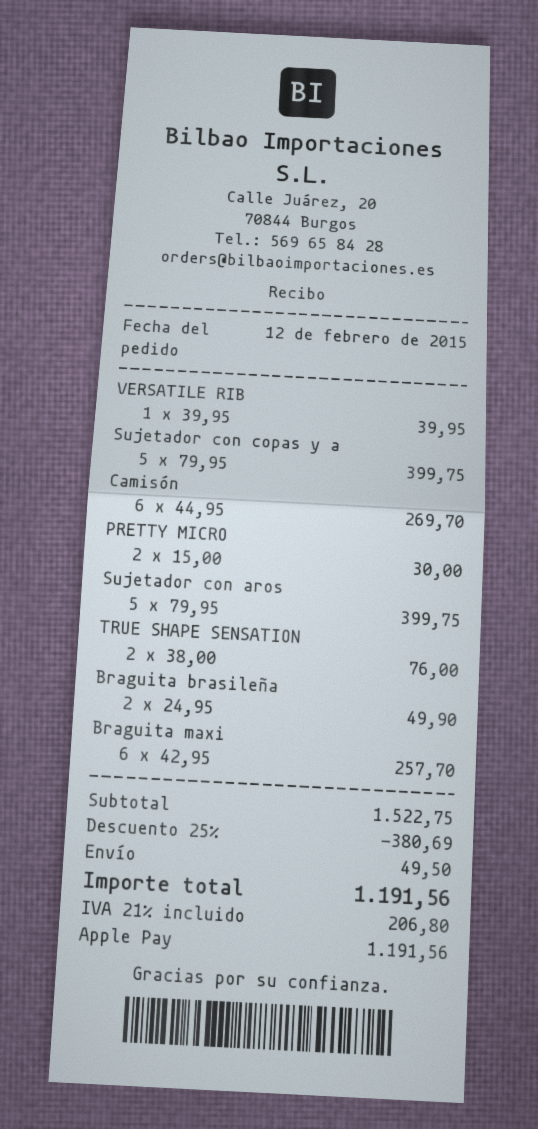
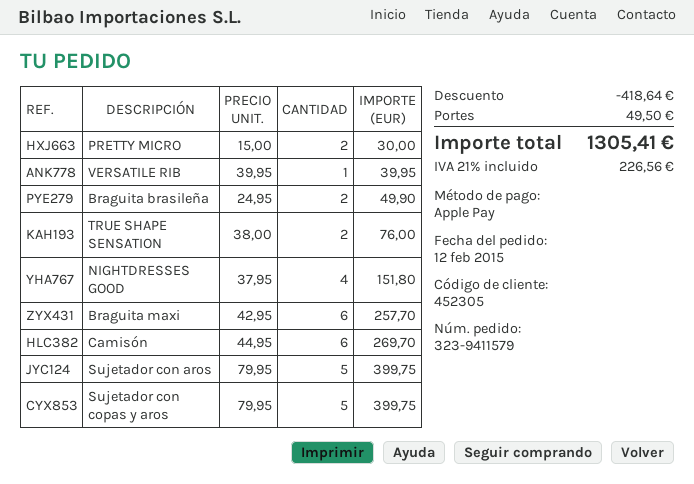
NIGHTDRESSES GOOD: none -> 4 x 37.95 = 151.80
discount: 380.69 -> 418.64
tax: 21% = 206.80 -> 21% = 226.56
total: 1191.56 -> 1305.41

